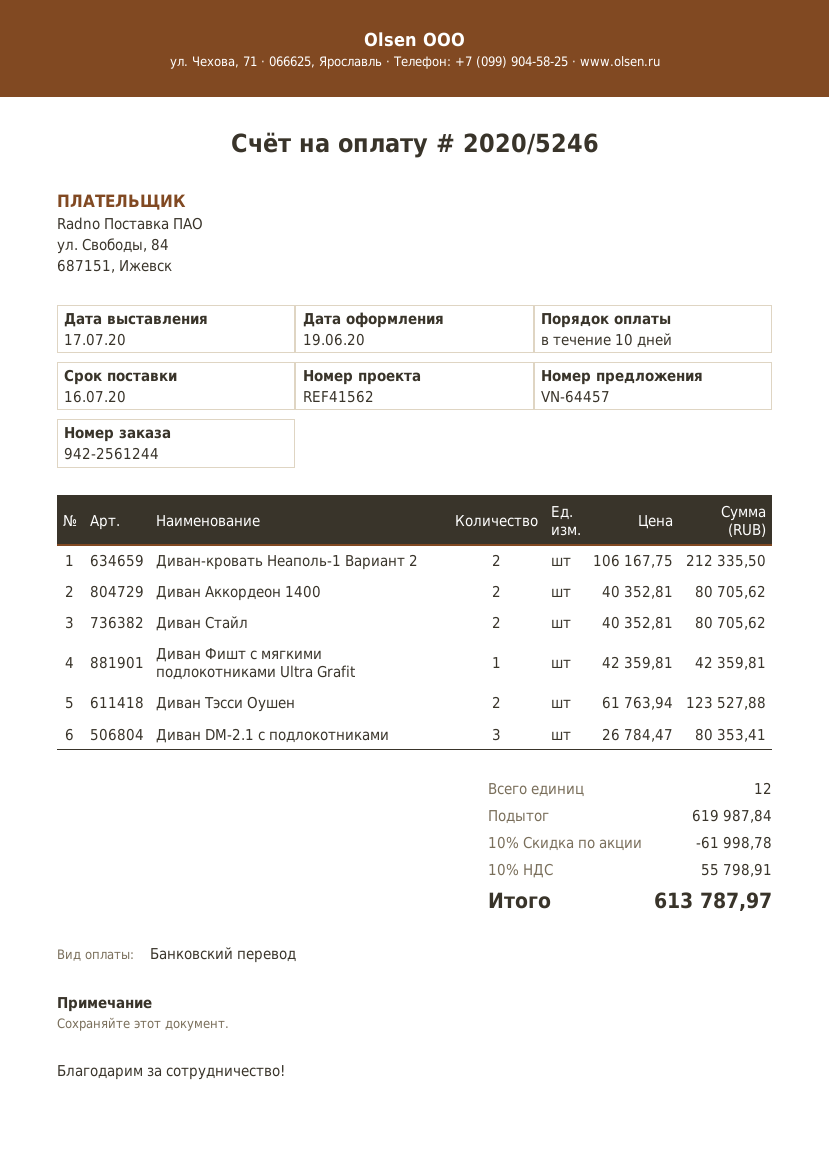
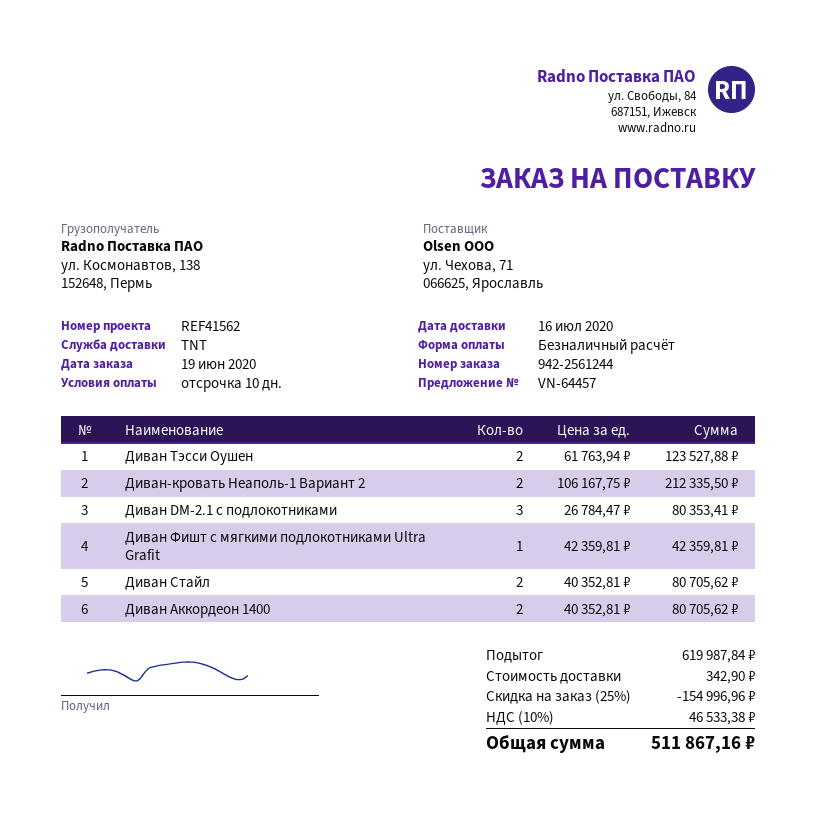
discount: 10% = 61998.78 -> 25% = 154996.96
shipping: none -> 342.90
tax: 10% = 55798.91 -> 10% = 46533.38
total: 613787.97 -> 511867.16

